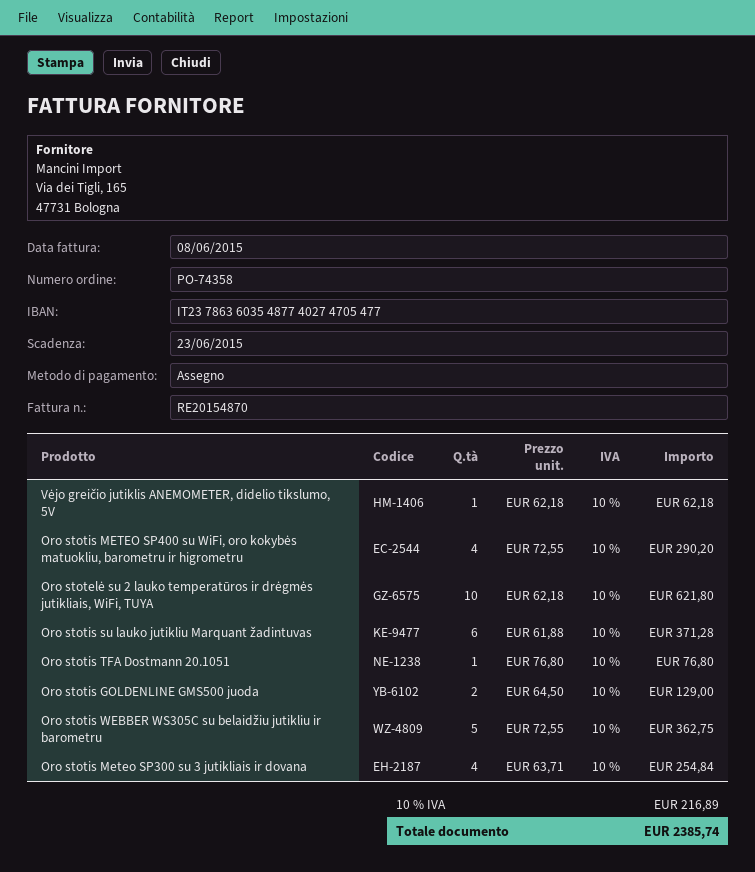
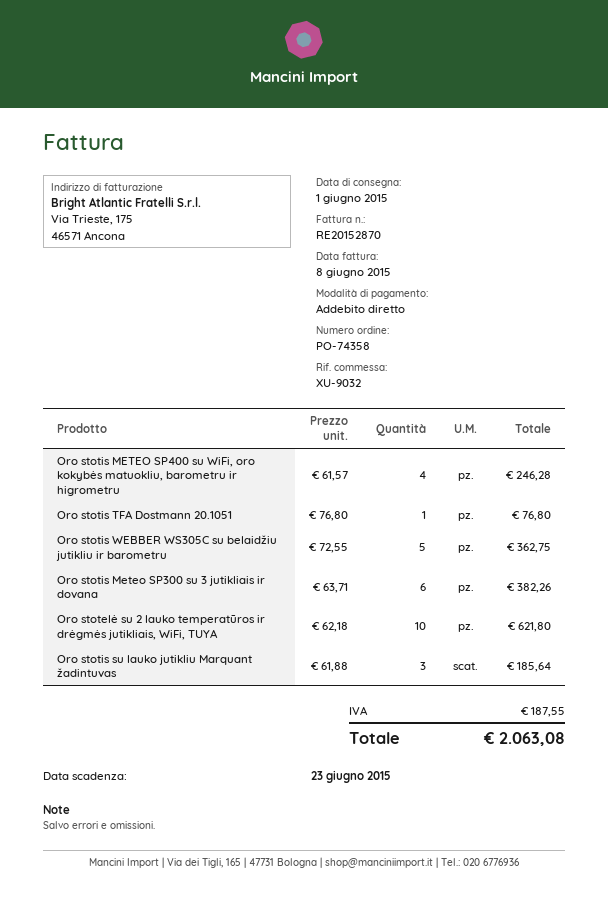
invoice number: RE20154870 -> RE20152870
payment method: cheque -> direct debit
Vėjo greičio jutiklis ANEMOMETER, didelio tikslumo, 5V: 1 x 62.18 = 62.18 -> none
Oro stotis METEO SP400 su WiFi, oro kokybės matuokliu, barometru ir higrometru: 4 x 72.55 = 290.20 -> 4 x 61.57 = 246.28
Oro stotis su lauko jutikliu Marquant žadintuvas: 6 x 61.88 = 371.28 -> 3 x 61.88 = 185.64
Oro stotis GOLDENLINE GMS500 juoda: 2 x 64.50 = 129.00 -> none
Oro stotis Meteo SP300 su 3 jutikliais ir dovana: 4 x 63.71 = 254.84 -> 6 x 63.71 = 382.26
tax: 216.89 -> 187.55
total: 2385.74 -> 2063.08

